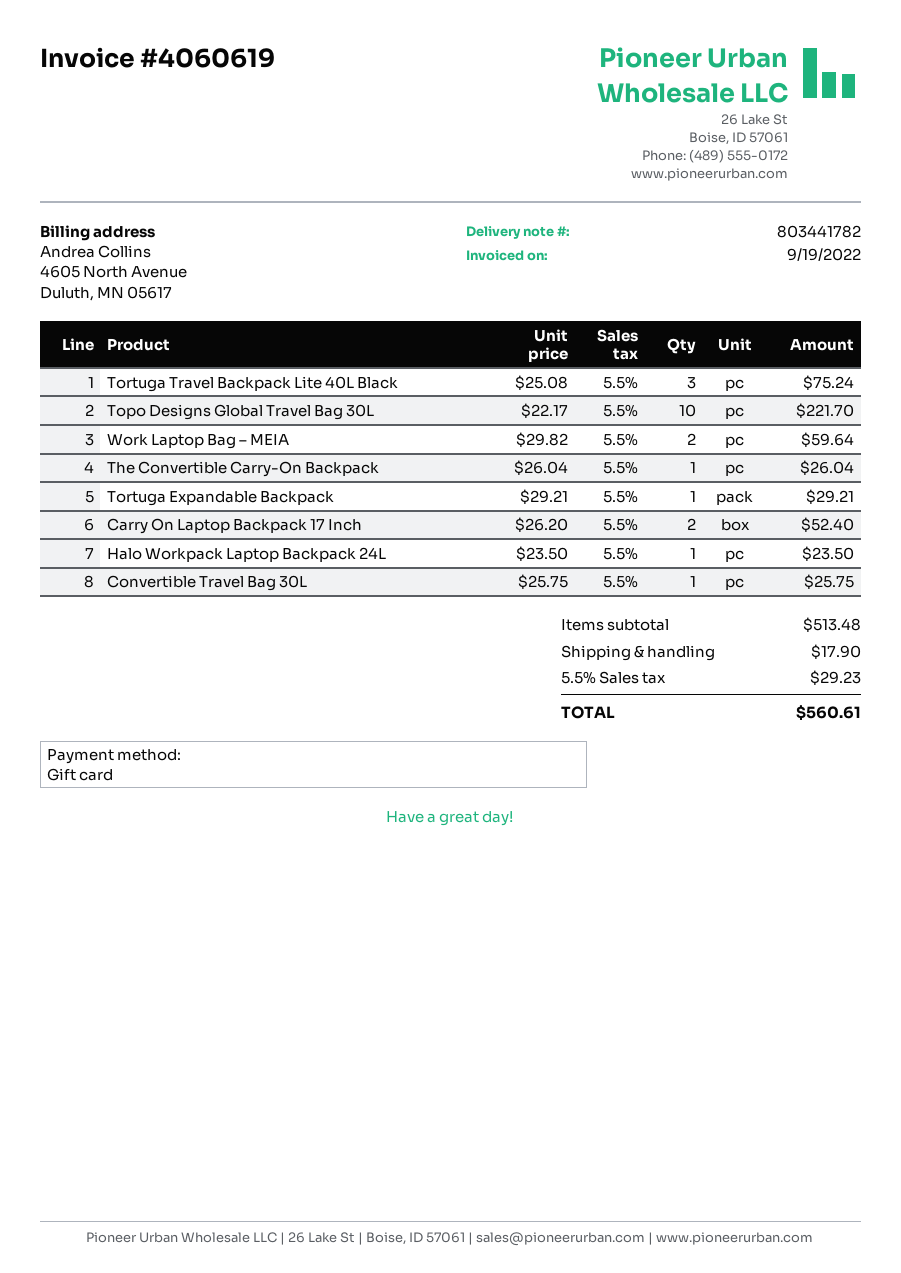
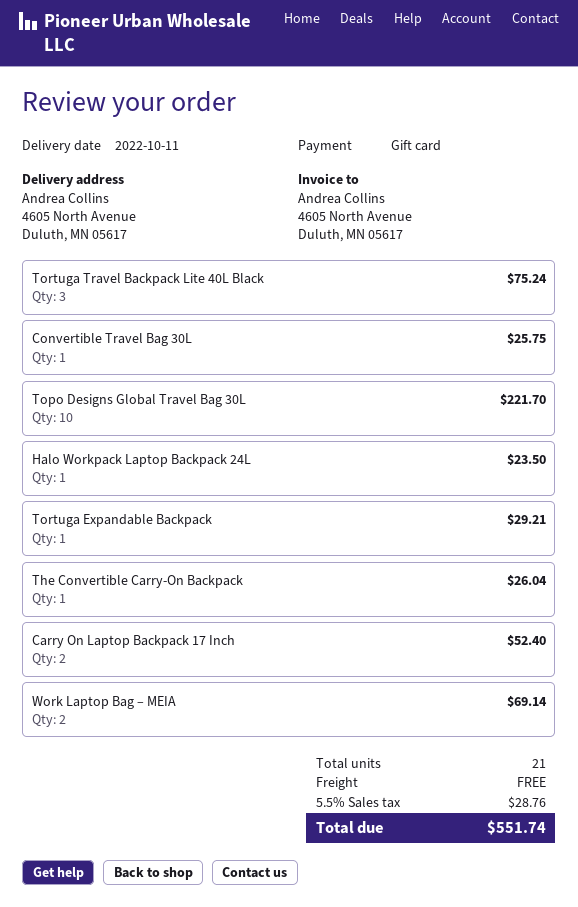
Work Laptop Bag – MEIA: 2 for 59.64 -> 2 for 69.14
shipping: 17.90 -> 0.00
tax: 5.5% = 29.23 -> 5.5% = 28.76
total: 560.61 -> 551.74

